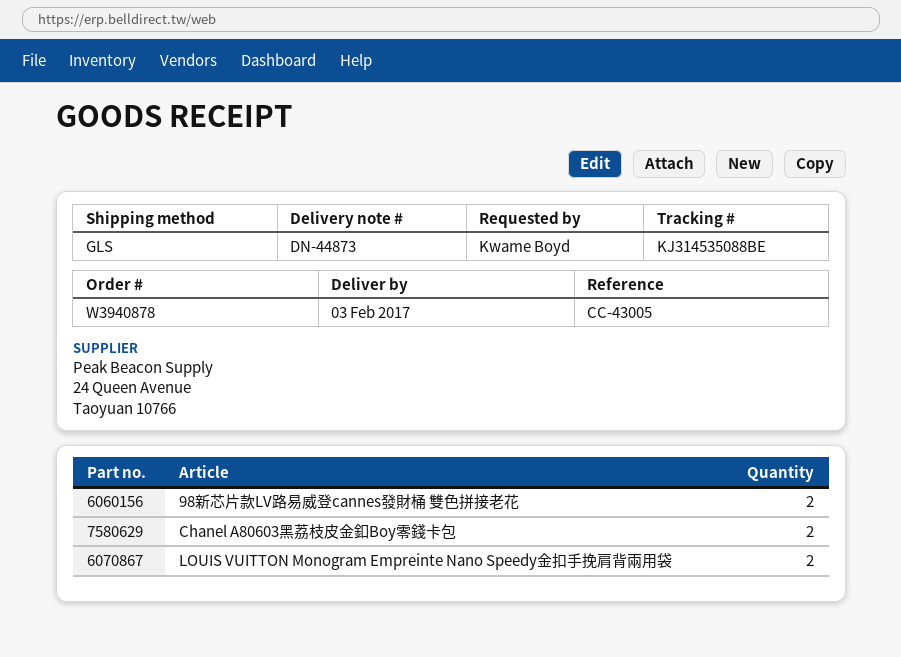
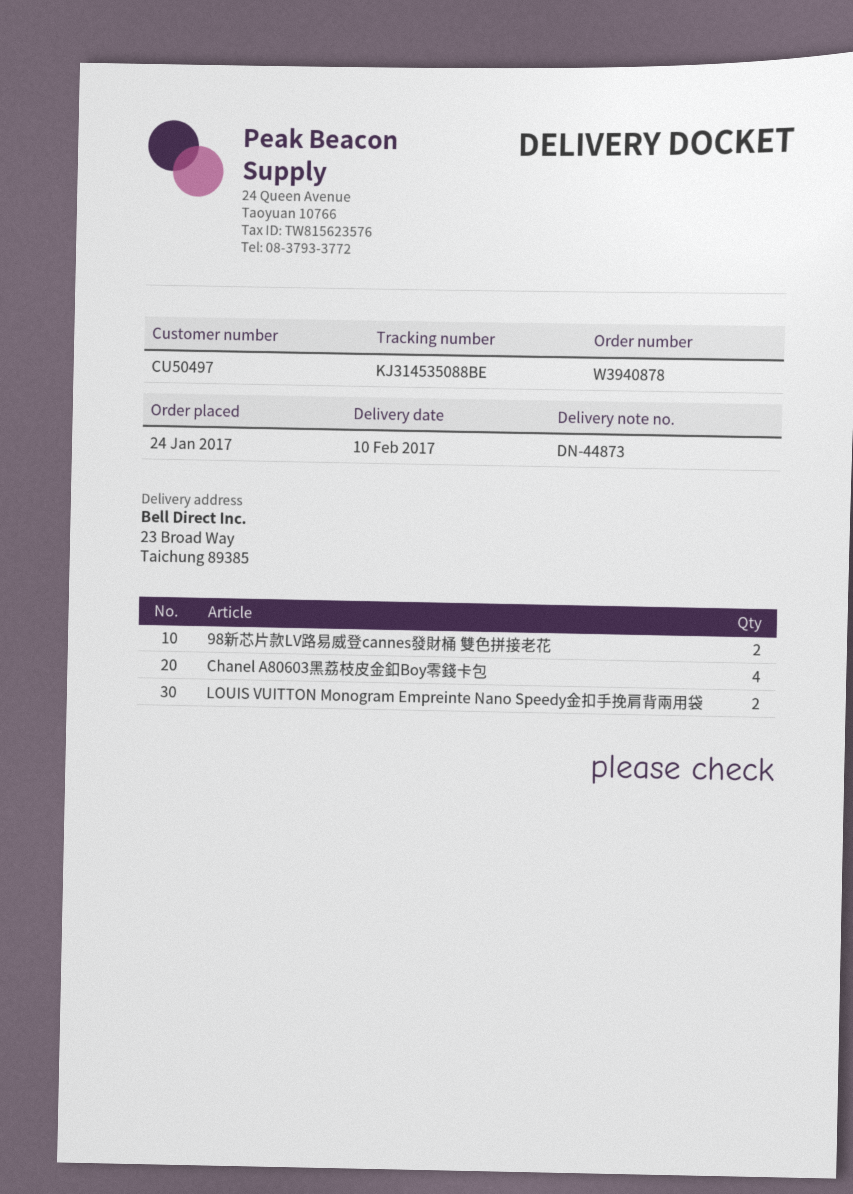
delivery date: 2017-02-03 -> 2017-02-10
Chanel A80603黑荔枝皮金釦Boy零錢卡包: 2 -> 4

